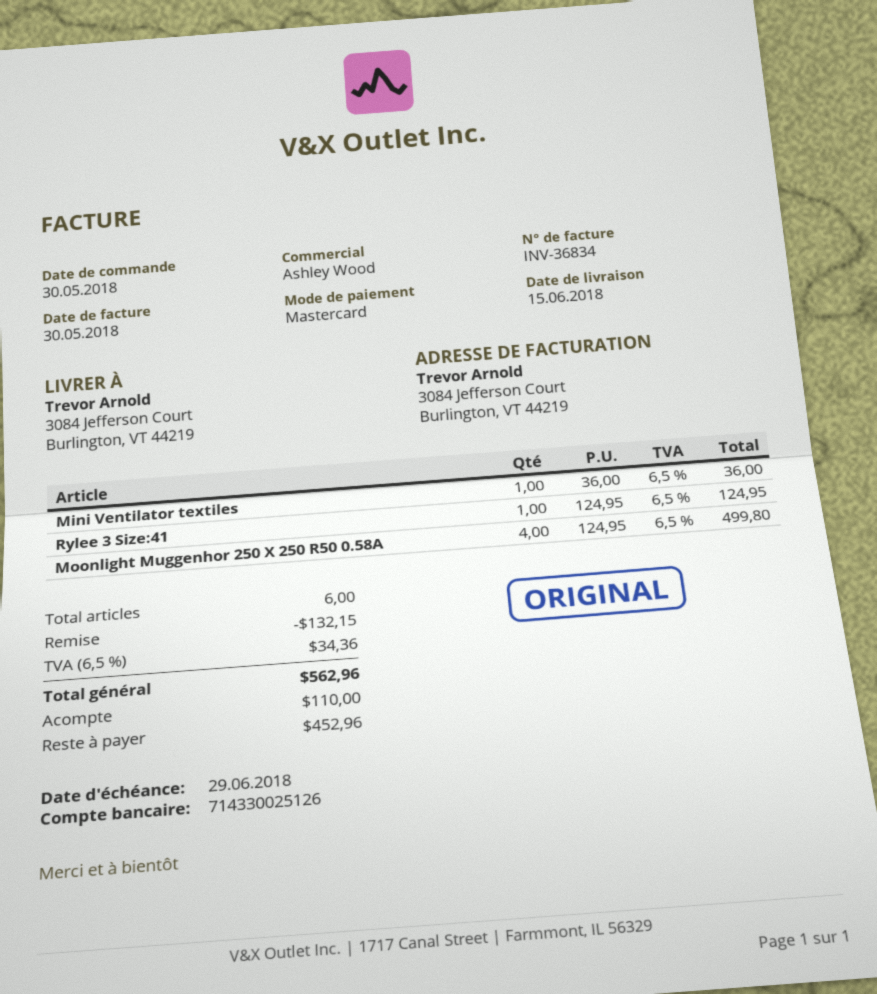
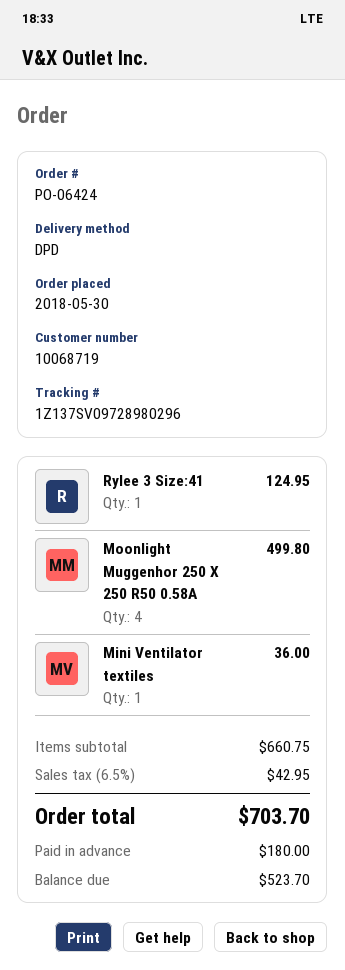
discount: 132.15 -> none
tax: 6.5% = 34.36 -> 6.5% = 42.95
total: 562.96 -> 703.70
deposit: 110.00 -> 180.00
balance: 452.96 -> 523.70

